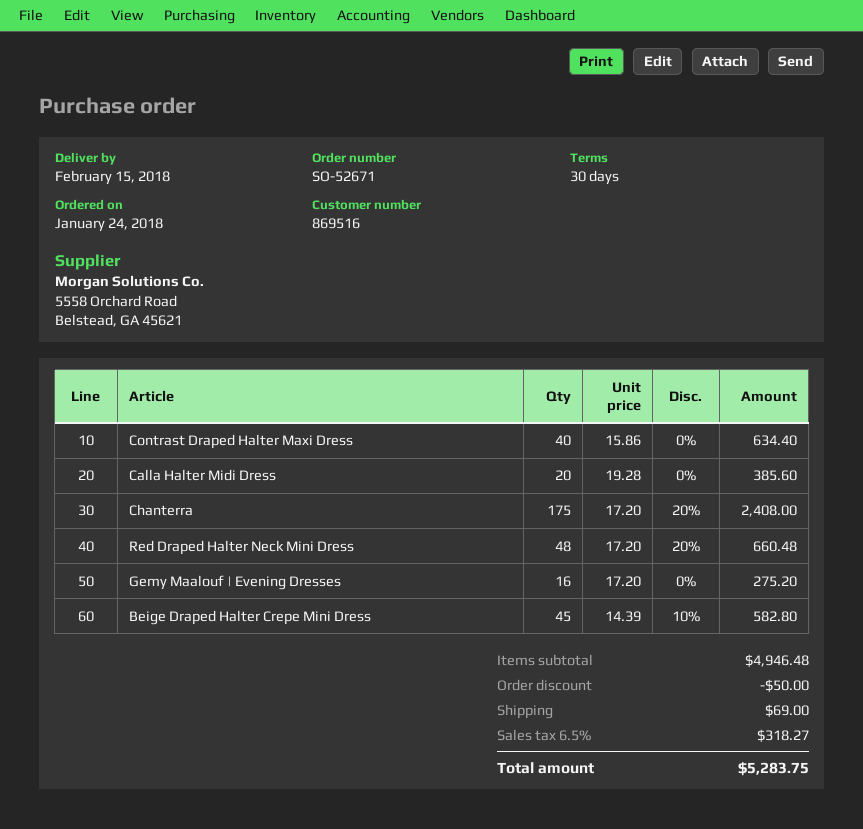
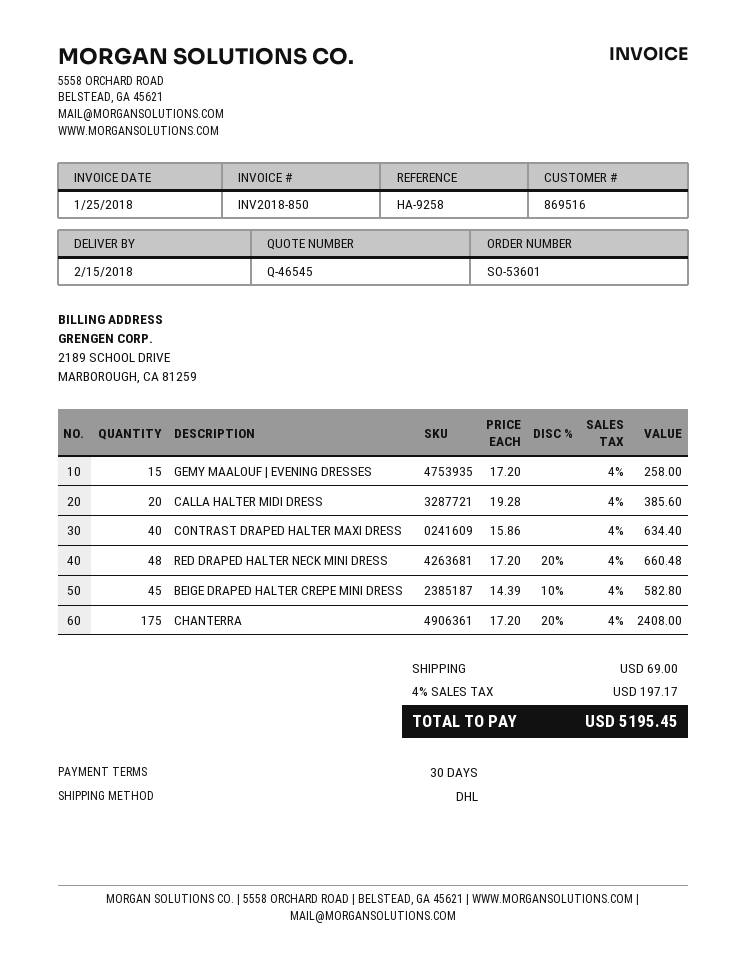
order number: SO-52671 -> SO-53601
Gemy Maalouf | Evening Dresses: 16 x 17.20 = 275.20 -> 15 x 17.20 = 258.00
discount: 50.00 -> none
tax: 6.5% = 318.27 -> 4% = 197.17
total: 5283.75 -> 5195.45

